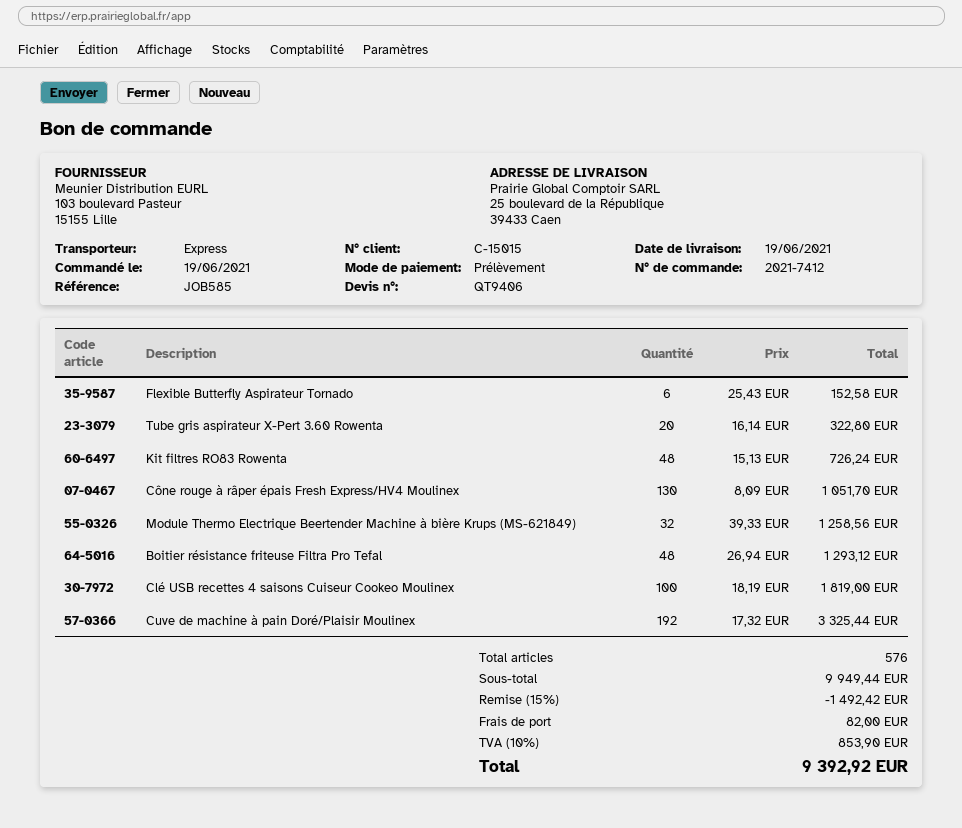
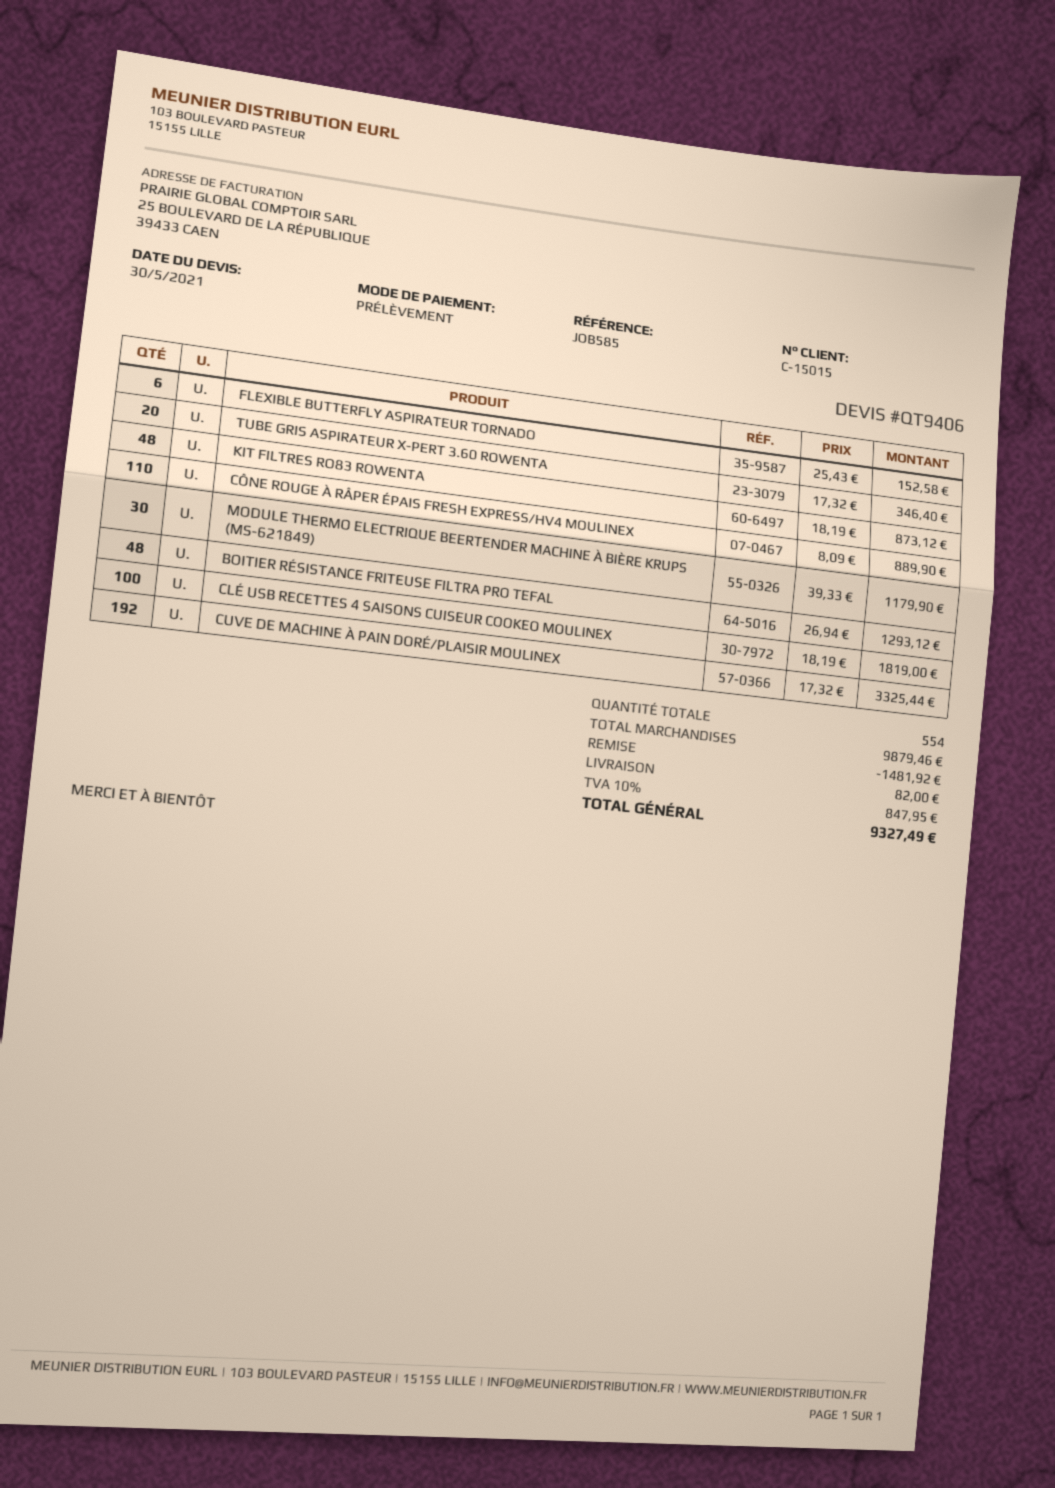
Tube gris aspirateur X-Pert 3.60 Rowenta: 20 x 16.14 = 322.80 -> 20 x 17.32 = 346.40
Kit filtres RO83 Rowenta: 48 x 15.13 = 726.24 -> 48 x 18.19 = 873.12
Cône rouge à râper épais Fresh Express/HV4 Moulinex: 130 x 8.09 = 1051.70 -> 110 x 8.09 = 889.90
Module Thermo Electrique Beertender Machine à bière Krups (MS-621849): 32 x 39.33 = 1258.56 -> 30 x 39.33 = 1179.90
total quantity: 576 -> 554
subtotal: 9949.44 -> 9879.46
discount: 1492.42 -> 1481.92
tax: 10% = 853.90 -> 10% = 847.95
total: 9392.92 -> 9327.49

